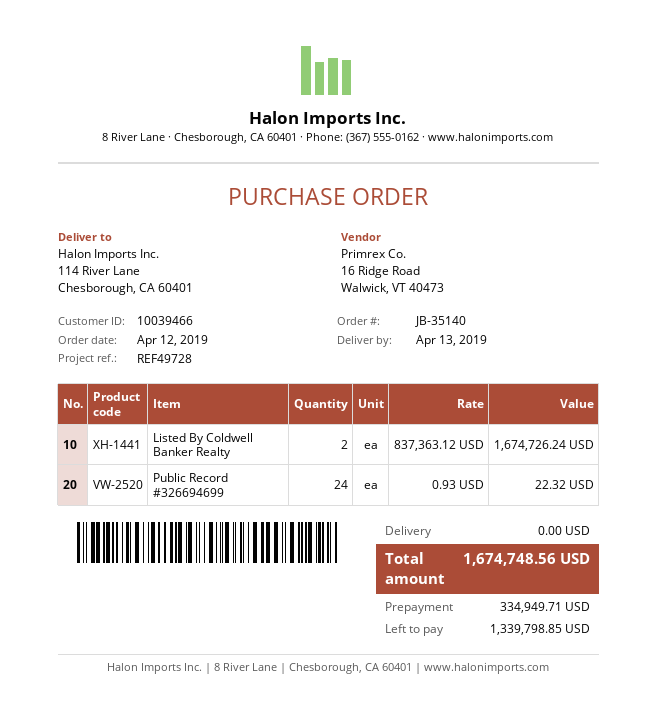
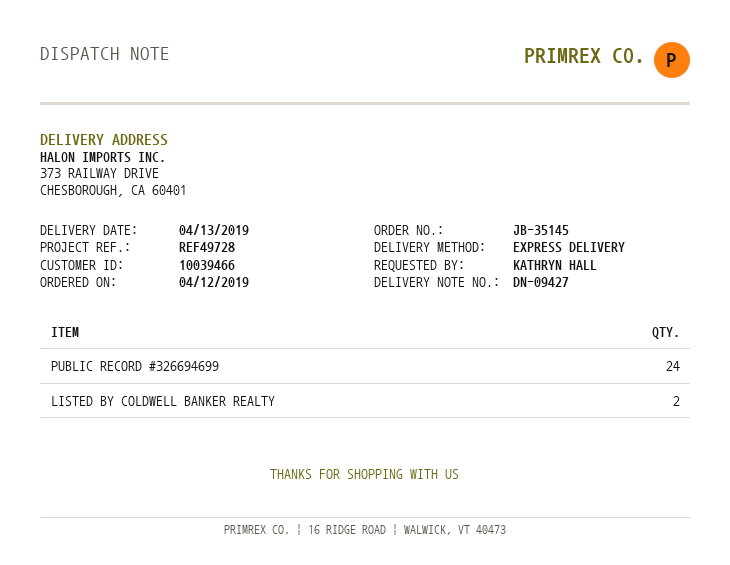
order number: JB-35140 -> JB-35145
ship to: 114 River Lane, Chesborough, CA 60401 -> 373 RAILWAY DRIVE, CHESBOROUGH, CA 60401

